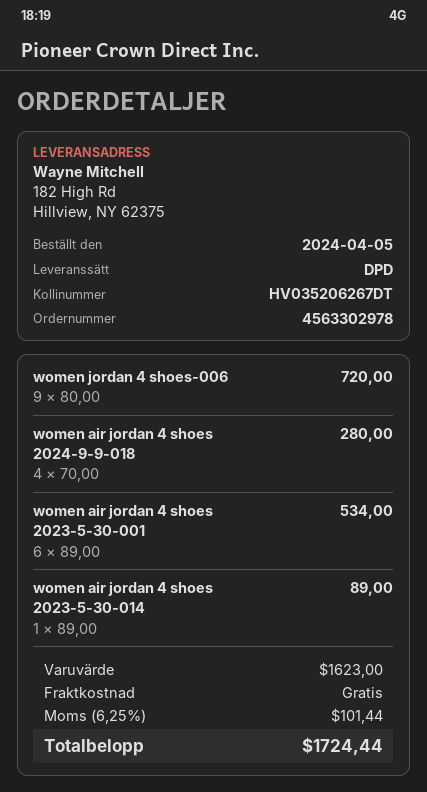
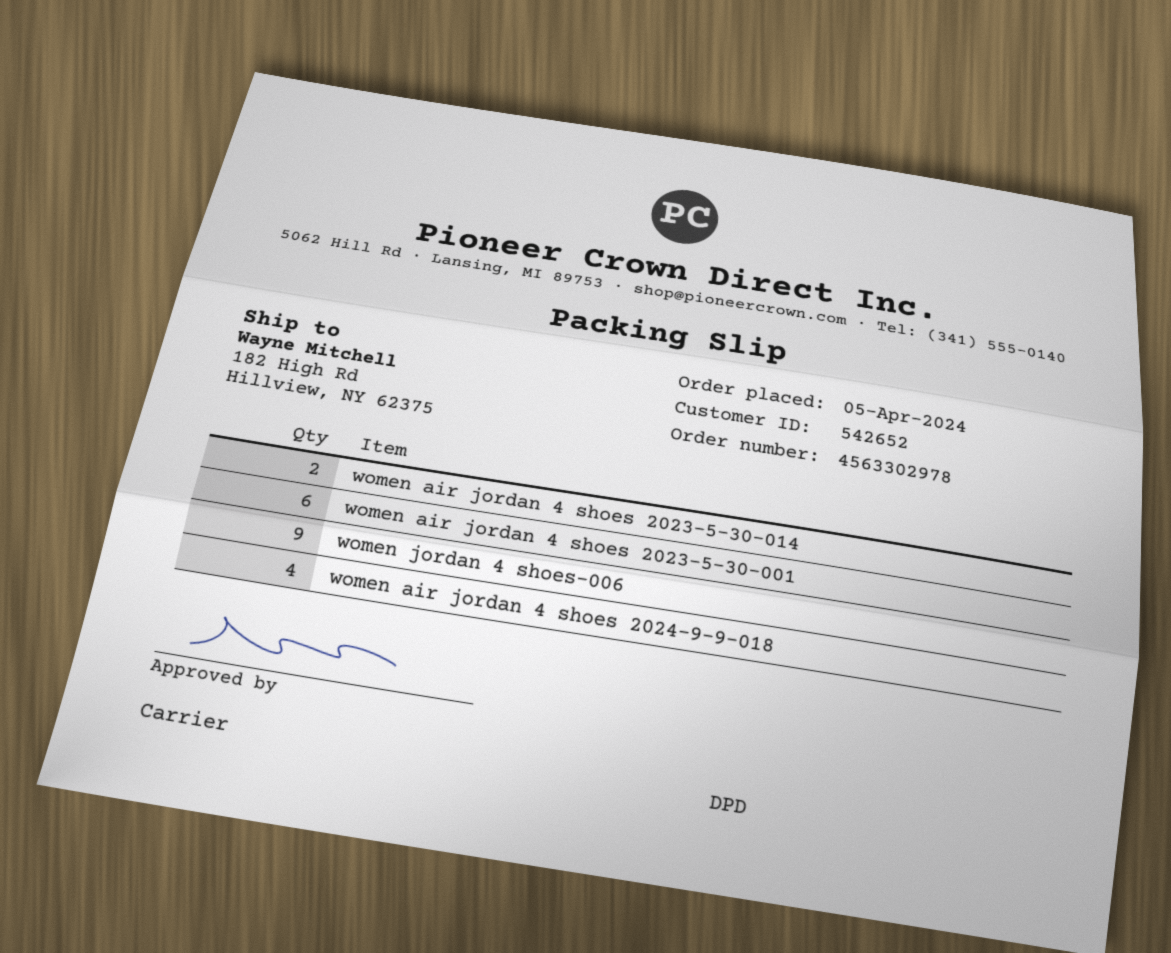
women air jordan 4 shoes 2023-5-30-014: 1 -> 2

